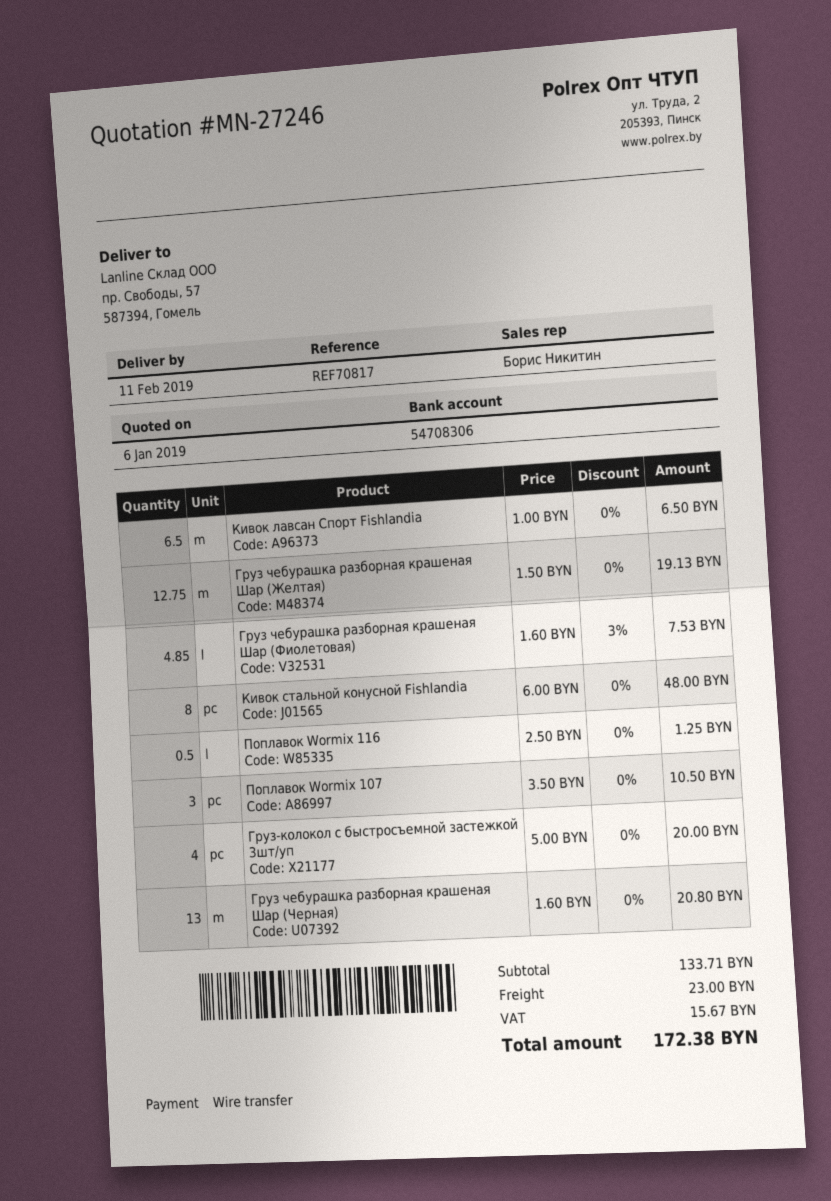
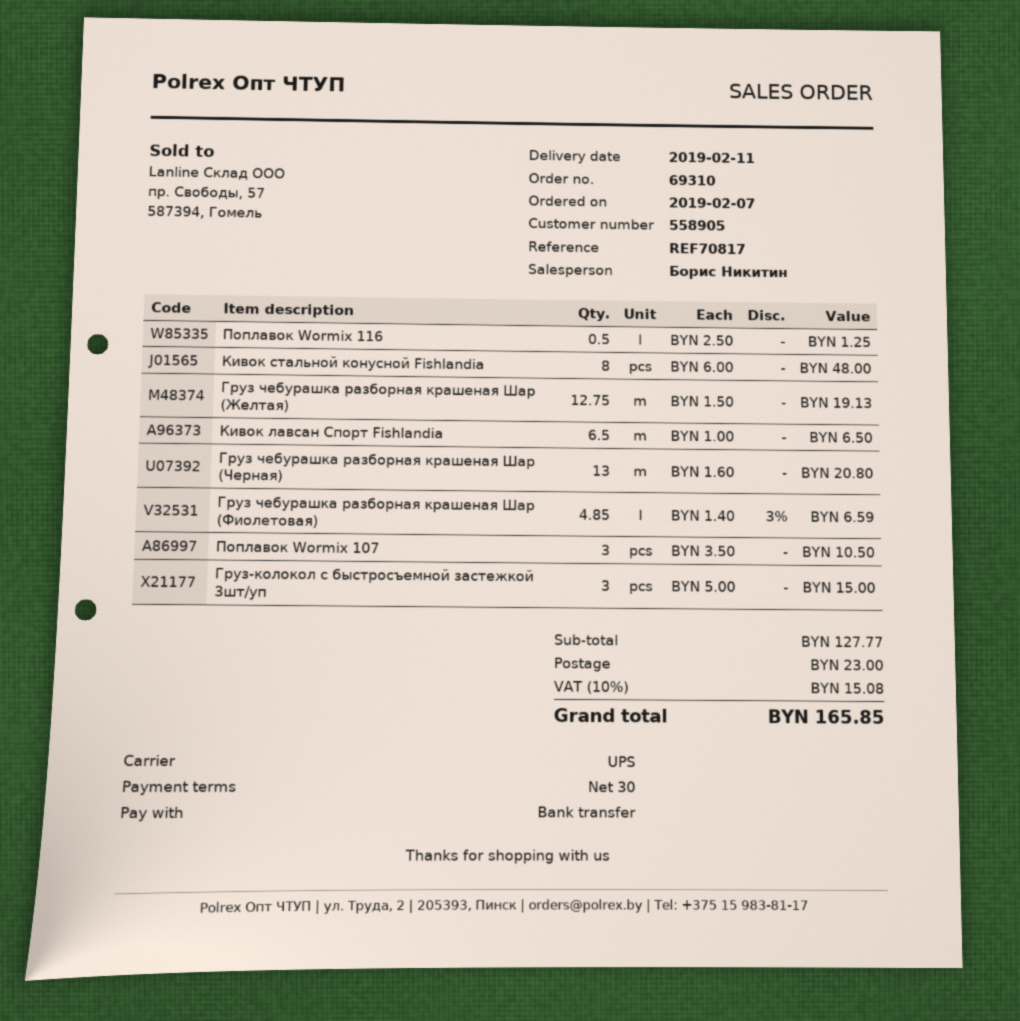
Груз чебурашка разборная крашеная Шар (Фиолетовая): 4.85 x 1.60 - 3% = 7.53 -> 4.85 x 1.40 - 3% = 6.59
Груз-колокол с быстросъемной застежкой 3шт/уп: 4 x 5.00 = 20.00 -> 3 x 5.00 = 15.00
subtotal: 133.71 -> 127.77
tax: 15.67 -> 15.08
total: 172.38 -> 165.85

